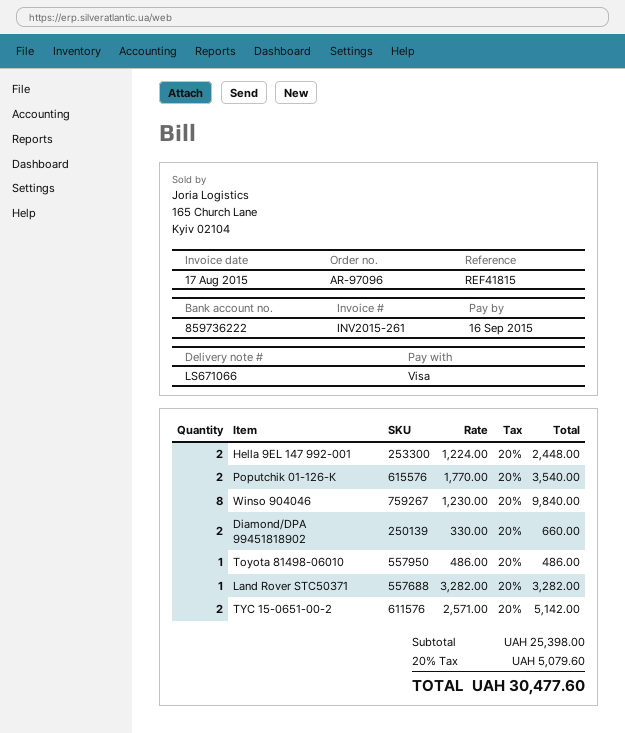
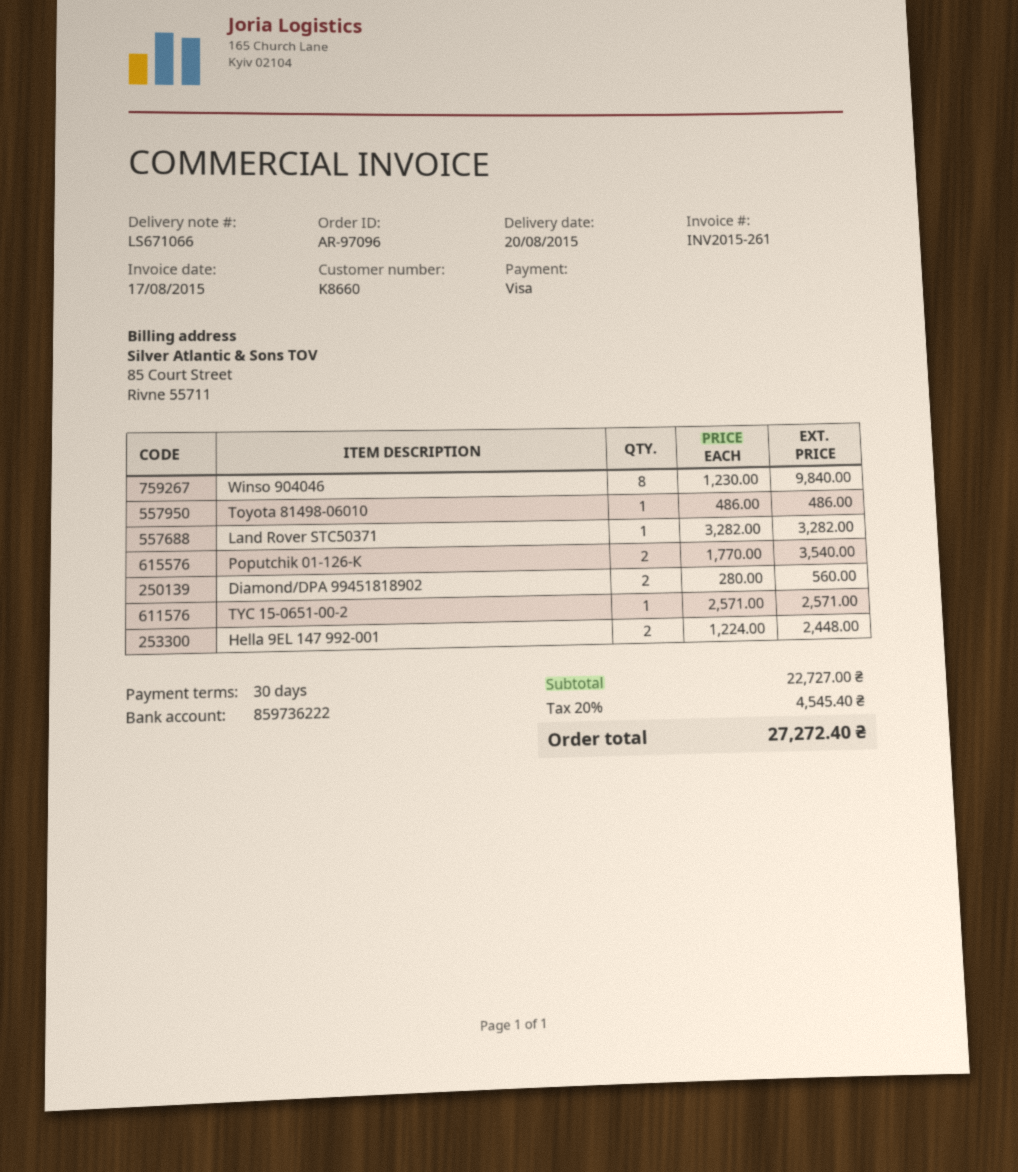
Diamond/DPA 99451818902: 2 x 330.00 = 660.00 -> 2 x 280.00 = 560.00
TYC 15-0651-00-2: 2 x 2571.00 = 5142.00 -> 1 x 2571.00 = 2571.00
subtotal: 25398.00 -> 22727.00
tax: 20% = 5079.60 -> 20% = 4545.40
total: 30477.60 -> 27272.40

